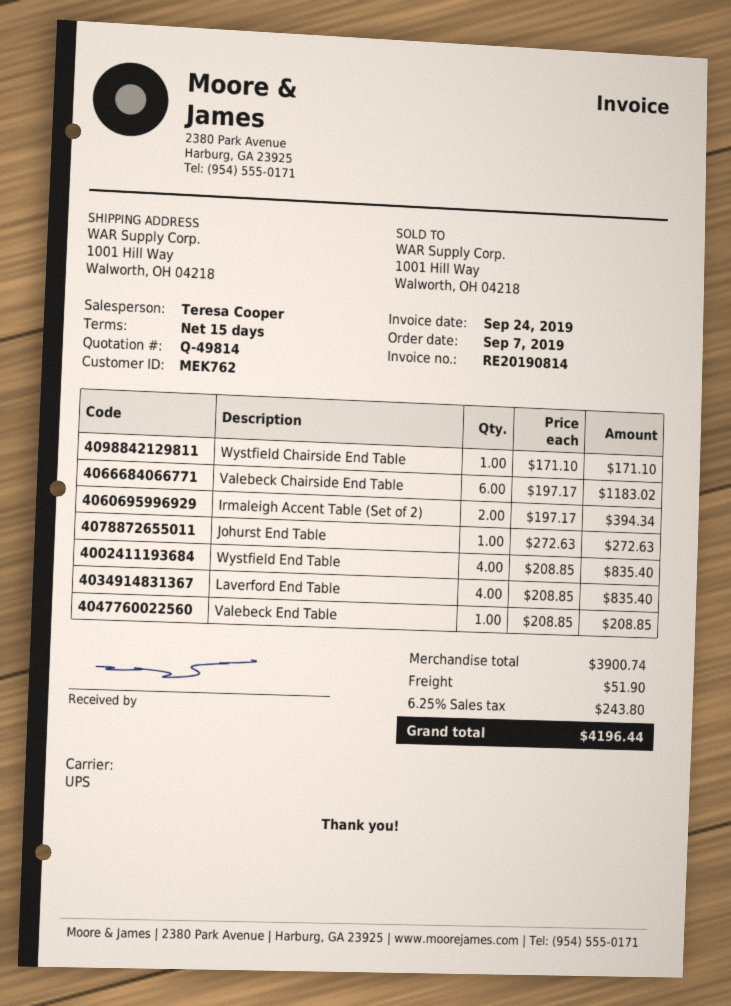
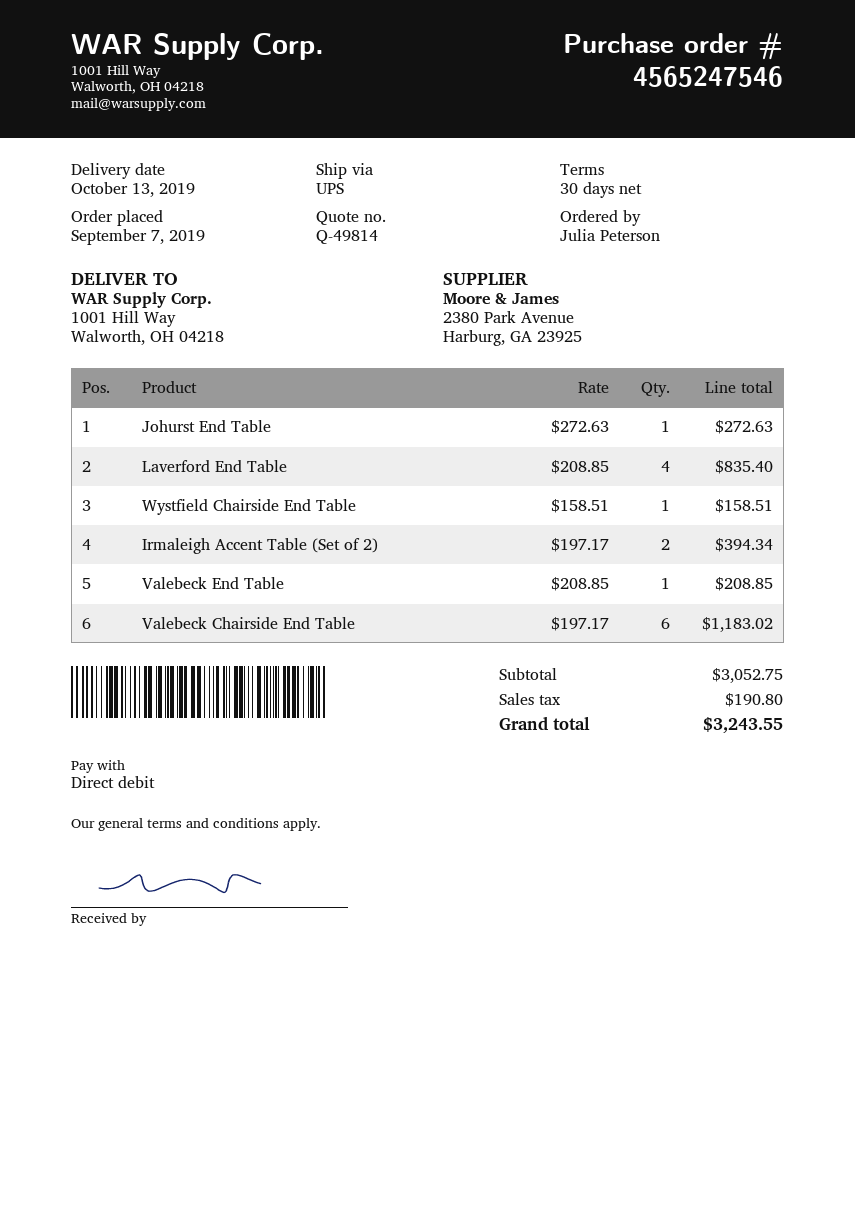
payment terms: 15 days -> 30 days
Wystfield Chairside End Table: 1 x 171.10 = 171.10 -> 1 x 158.51 = 158.51
Wystfield End Table: 4 x 208.85 = 835.40 -> none
subtotal: 3900.74 -> 3052.75
shipping: 51.90 -> none
tax: 243.80 -> 190.80
total: 4196.44 -> 3243.55

